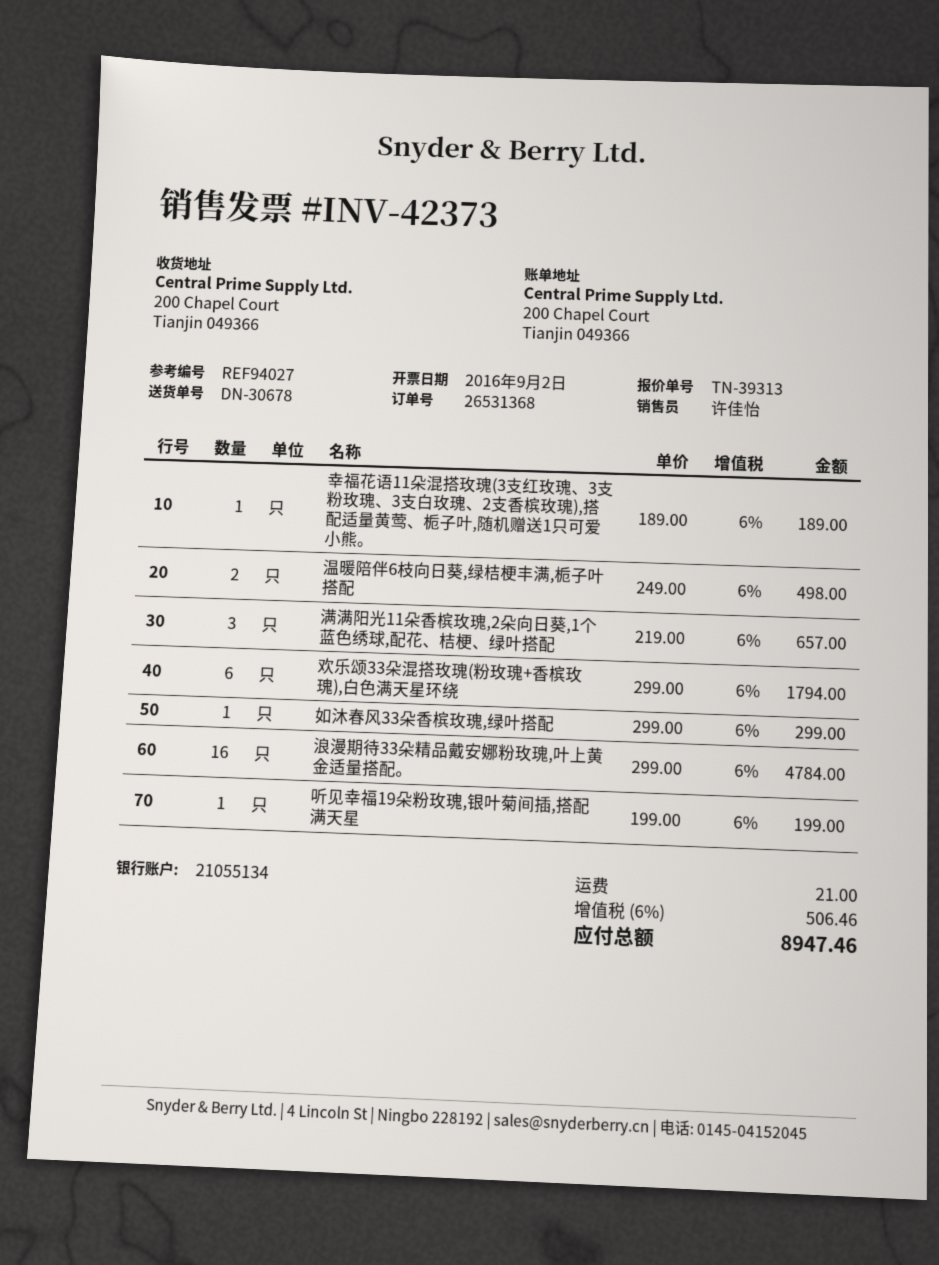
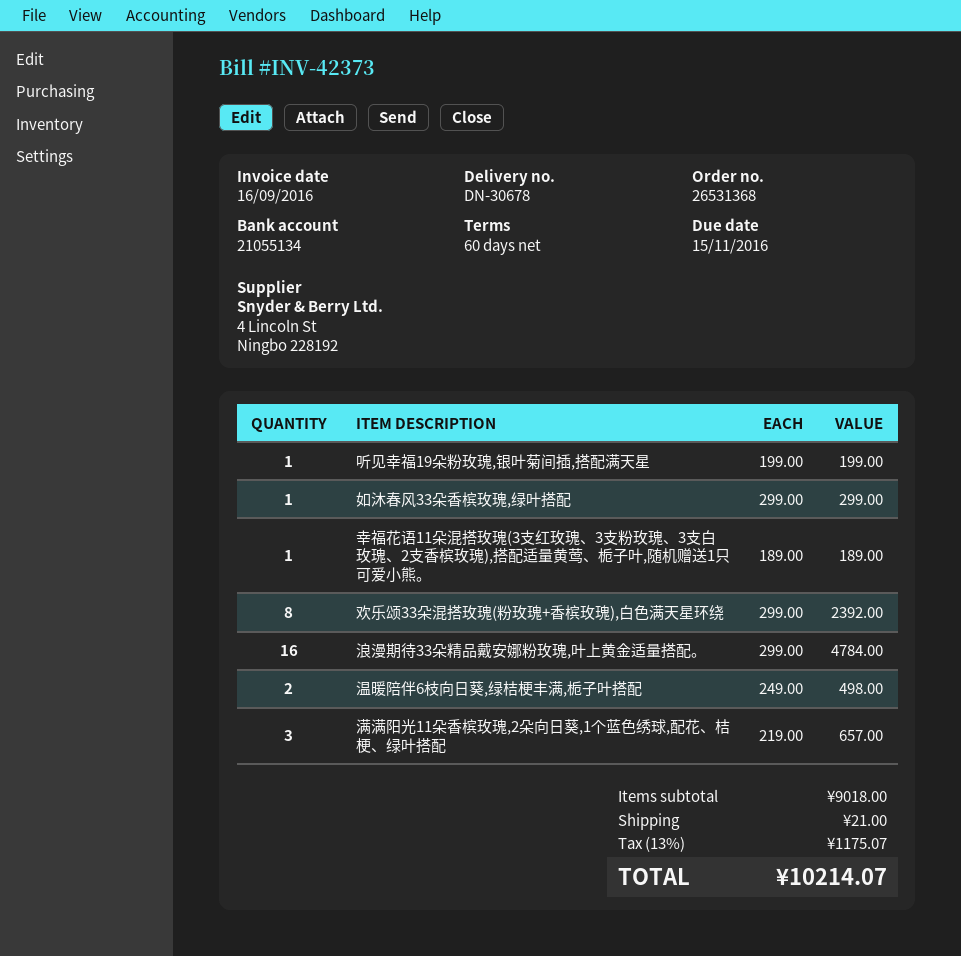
invoice date: 2016-09-02 -> 2016-09-16
欢乐颂33朵混搭玫瑰(粉玫瑰+香槟玫瑰),白色满天星环绕: 6 x 299.00 = 1794.00 -> 8 x 299.00 = 2392.00
tax: 6% = 506.46 -> 13% = 1175.07
total: 8947.46 -> 10214.07

